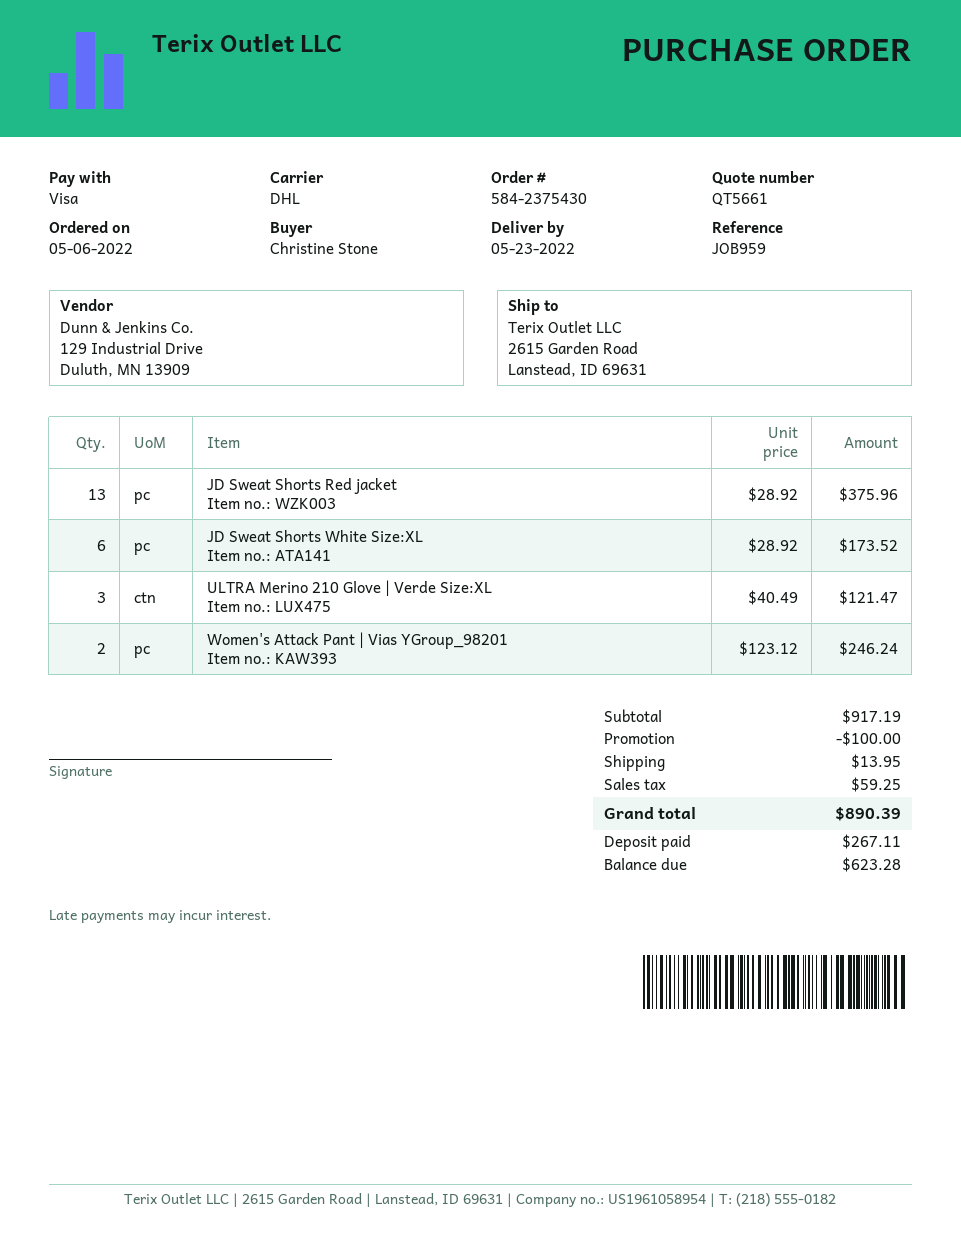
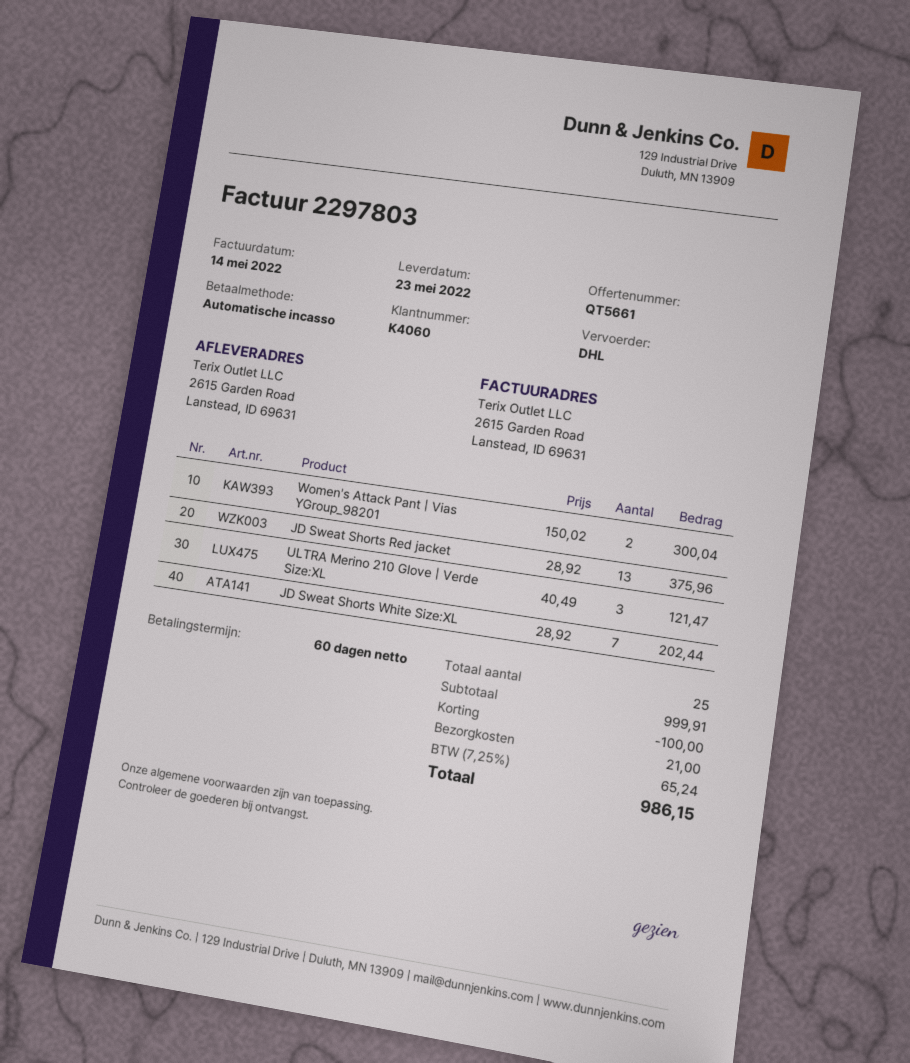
payment method: Visa -> direct debit
JD Sweat Shorts White Size:XL: 6 x 28.92 = 173.52 -> 7 x 28.92 = 202.44
Women's Attack Pant | Vias YGroup_98201: 2 x 123.12 = 246.24 -> 2 x 150.02 = 300.04
subtotal: 917.19 -> 999.91
shipping: 13.95 -> 21.00
tax: 59.25 -> 65.24
total: 890.39 -> 986.15

